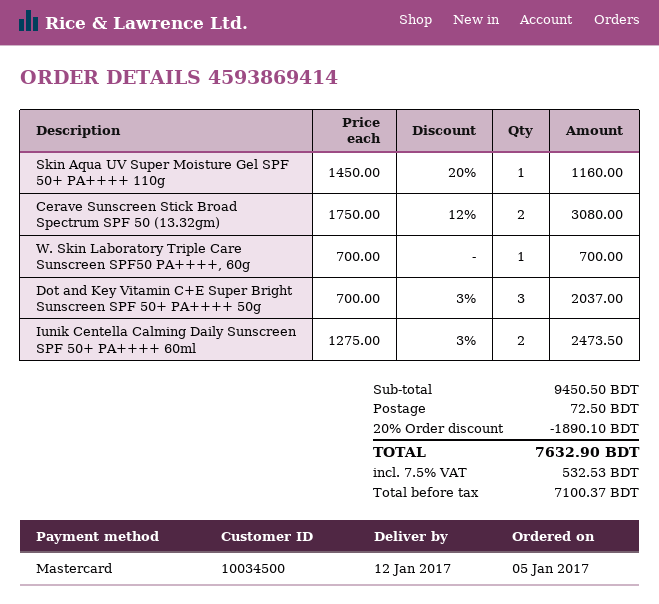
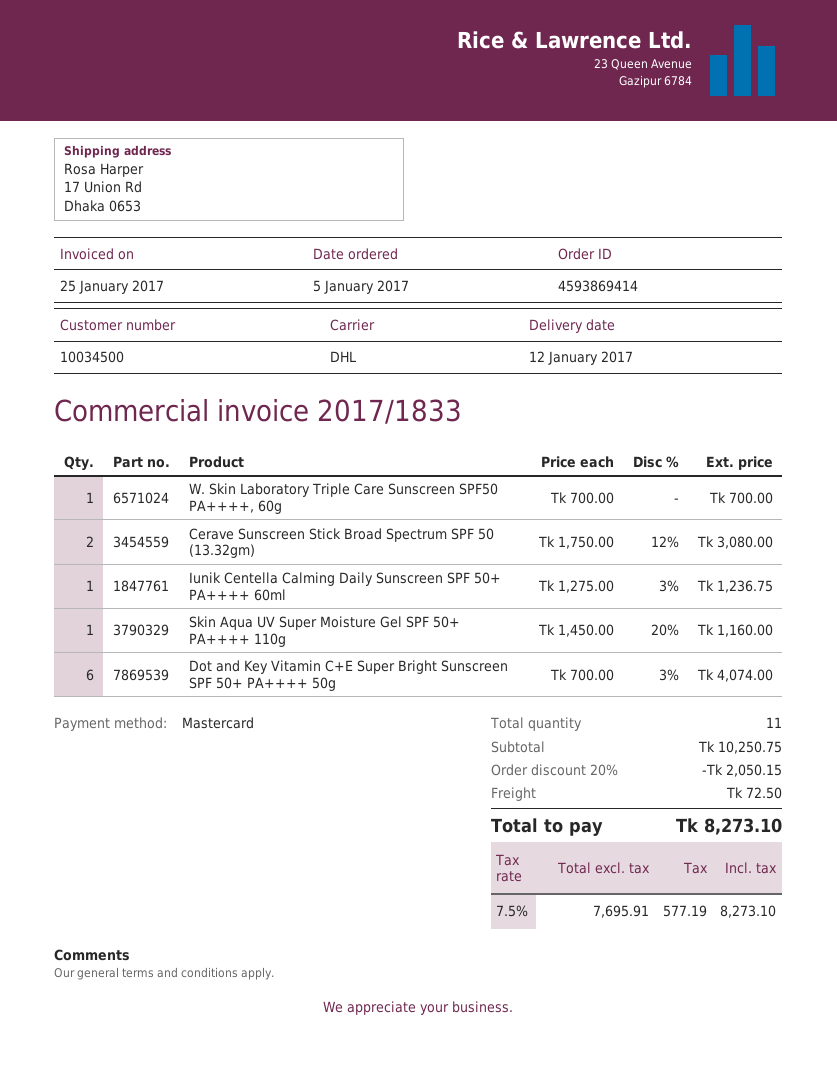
Dot and Key Vitamin C+E Super Bright Sunscreen SPF 50+ PA++++ 50g: 3 x 700.00 - 3% = 2037.00 -> 6 x 700.00 - 3% = 4074.00
Iunik Centella Calming Daily Sunscreen SPF 50+ PA++++ 60ml: 2 x 1275.00 - 3% = 2473.50 -> 1 x 1275.00 - 3% = 1236.75
subtotal: 9450.50 -> 10250.75
discount: 20% = 1890.10 -> 20% = 2050.15
net: 7100.37 -> 7695.91
tax: 7.5% = 532.53 -> 7.5% = 577.19
total: 7632.90 -> 8273.10

